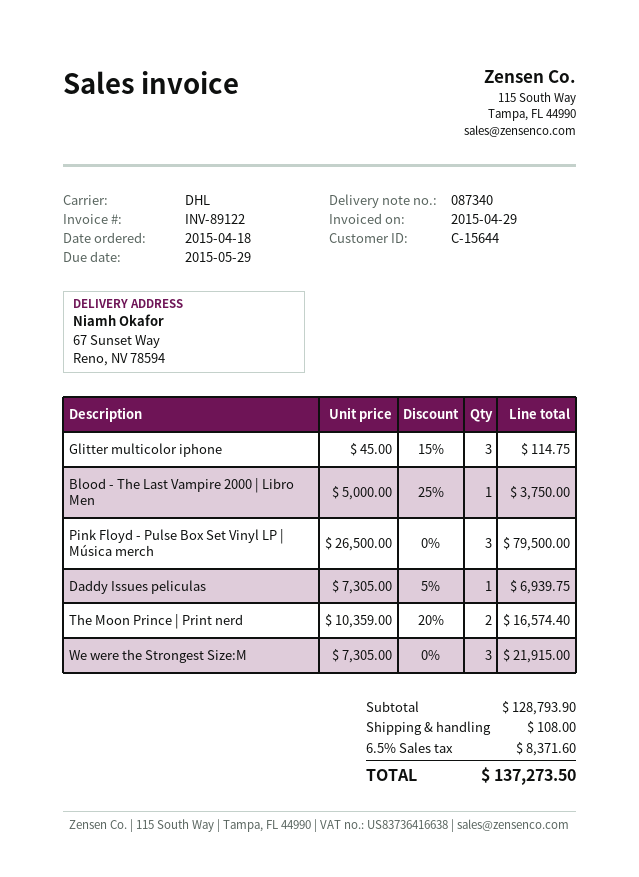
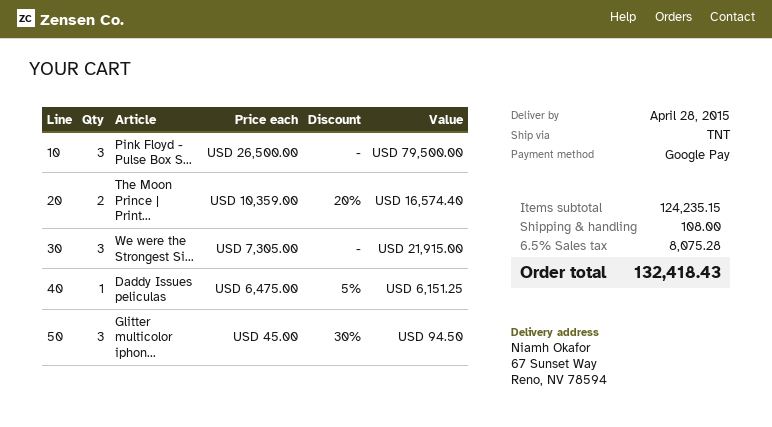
shipping method: DHL -> TNT
Glitter multicolor iphone: 3 x 45.00 - 15% = 114.75 -> 3 x 45.00 - 30% = 94.50
Blood - The Last Vampire 2000 | Libro Men: 1 x 5000.00 - 25% = 3750.00 -> none
Daddy Issues peliculas: 1 x 7305.00 - 5% = 6939.75 -> 1 x 6475.00 - 5% = 6151.25
subtotal: 128793.90 -> 124235.15
tax: 6.5% = 8371.60 -> 6.5% = 8075.28
total: 137273.50 -> 132418.43

